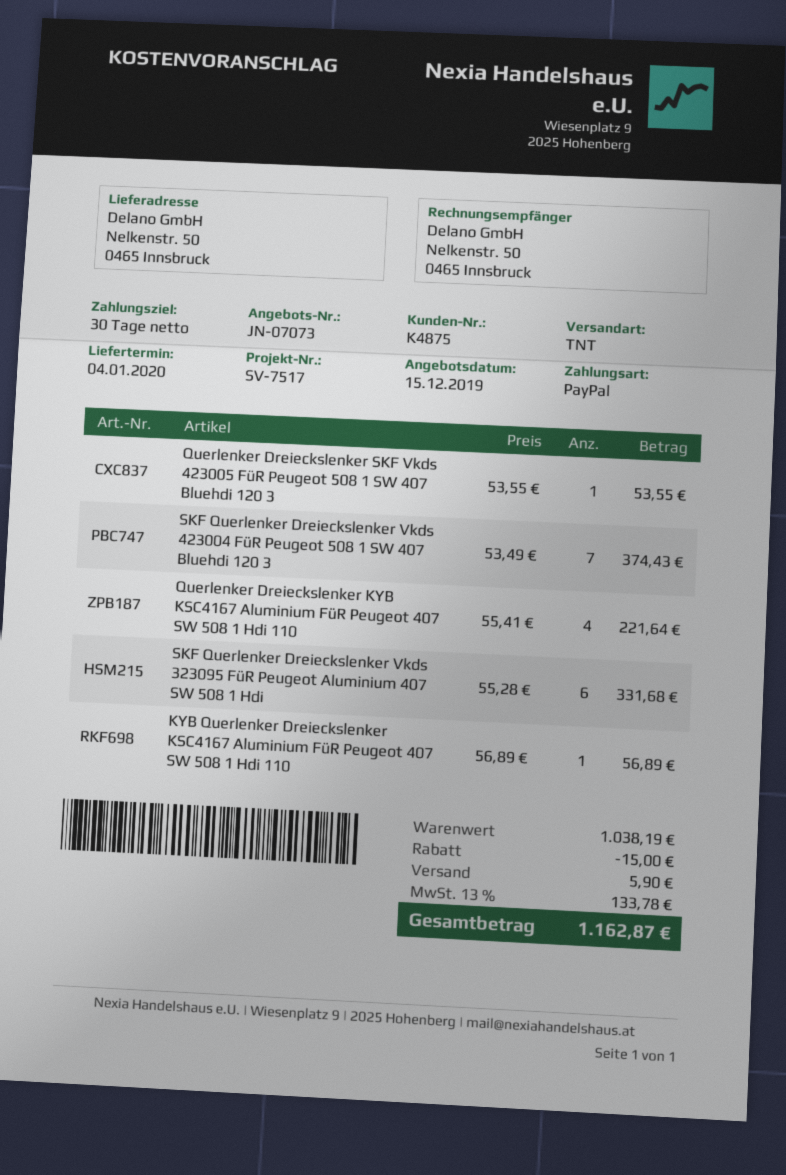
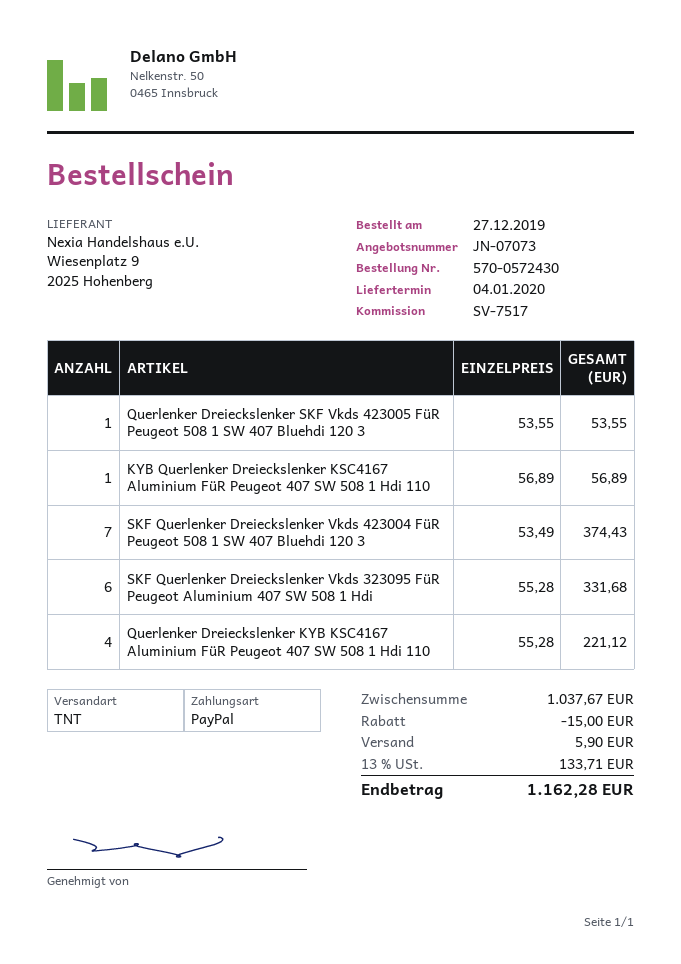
Querlenker Dreieckslenker KYB KSC4167 Aluminium FüR Peugeot 407 SW 508 1 Hdi 110: 4 x 55.41 = 221.64 -> 4 x 55.28 = 221.12
subtotal: 1038.19 -> 1037.67
tax: 13% = 133.78 -> 13% = 133.71
total: 1162.87 -> 1162.28

